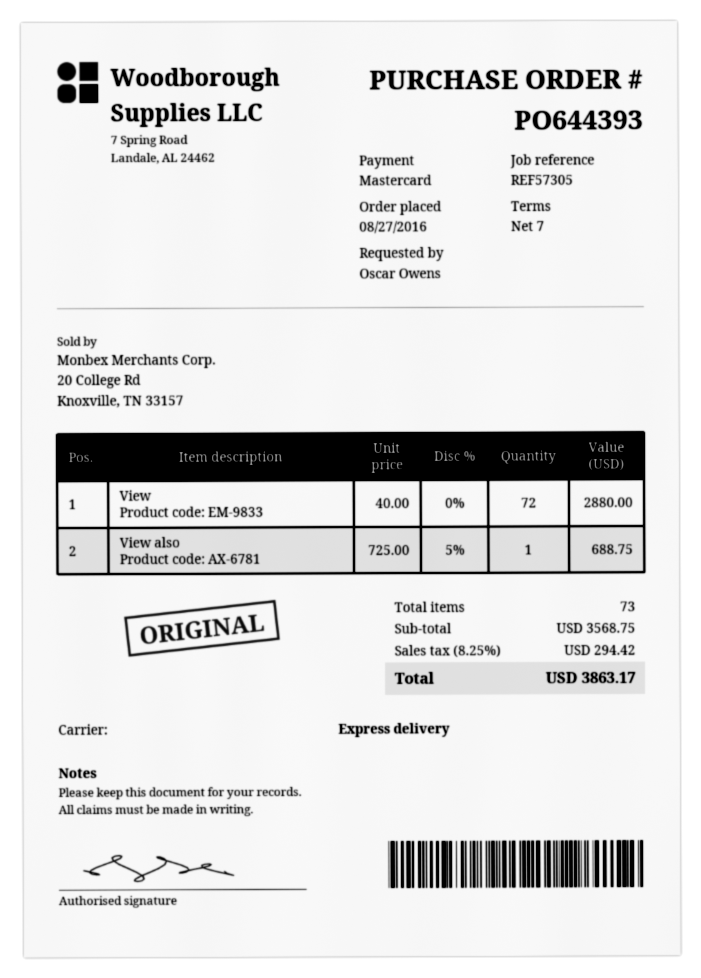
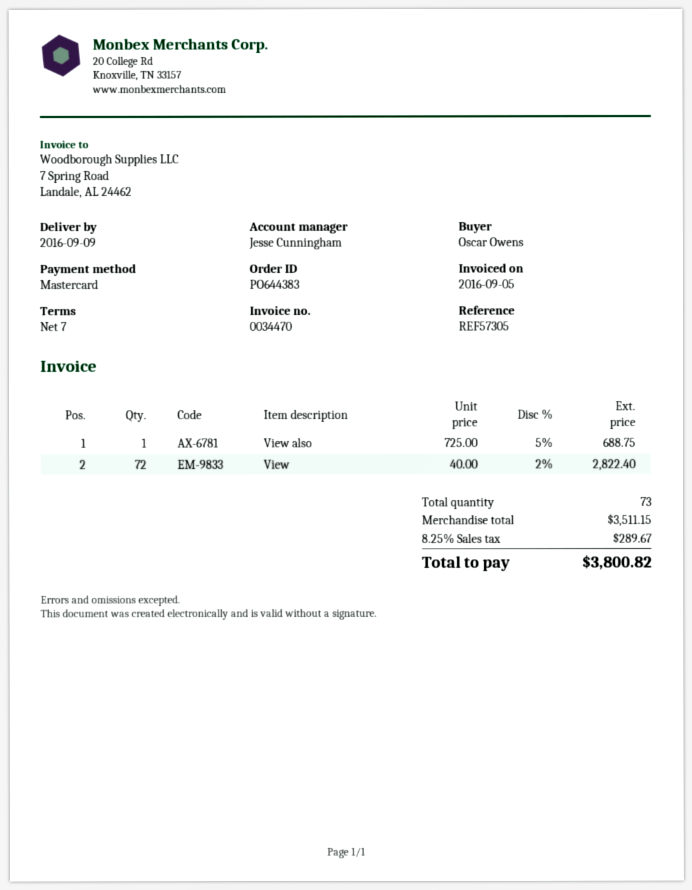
order number: PO644393 -> PO644383
View: 72 x 40.00 = 2880.00 -> 72 x 40.00 - 2% = 2822.40
subtotal: 3568.75 -> 3511.15
tax: 8.25% = 294.42 -> 8.25% = 289.67
total: 3863.17 -> 3800.82

